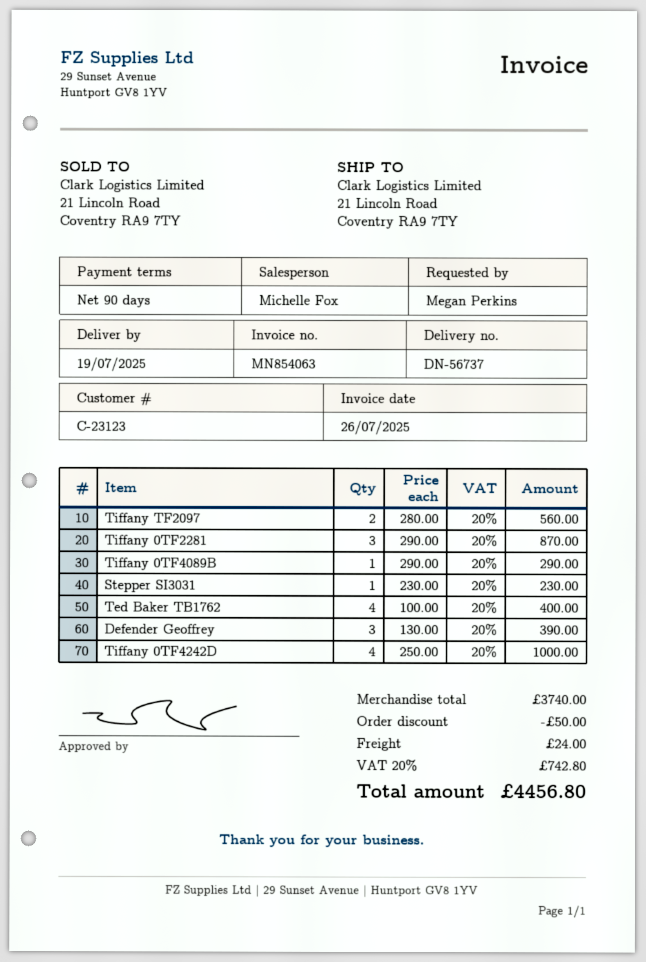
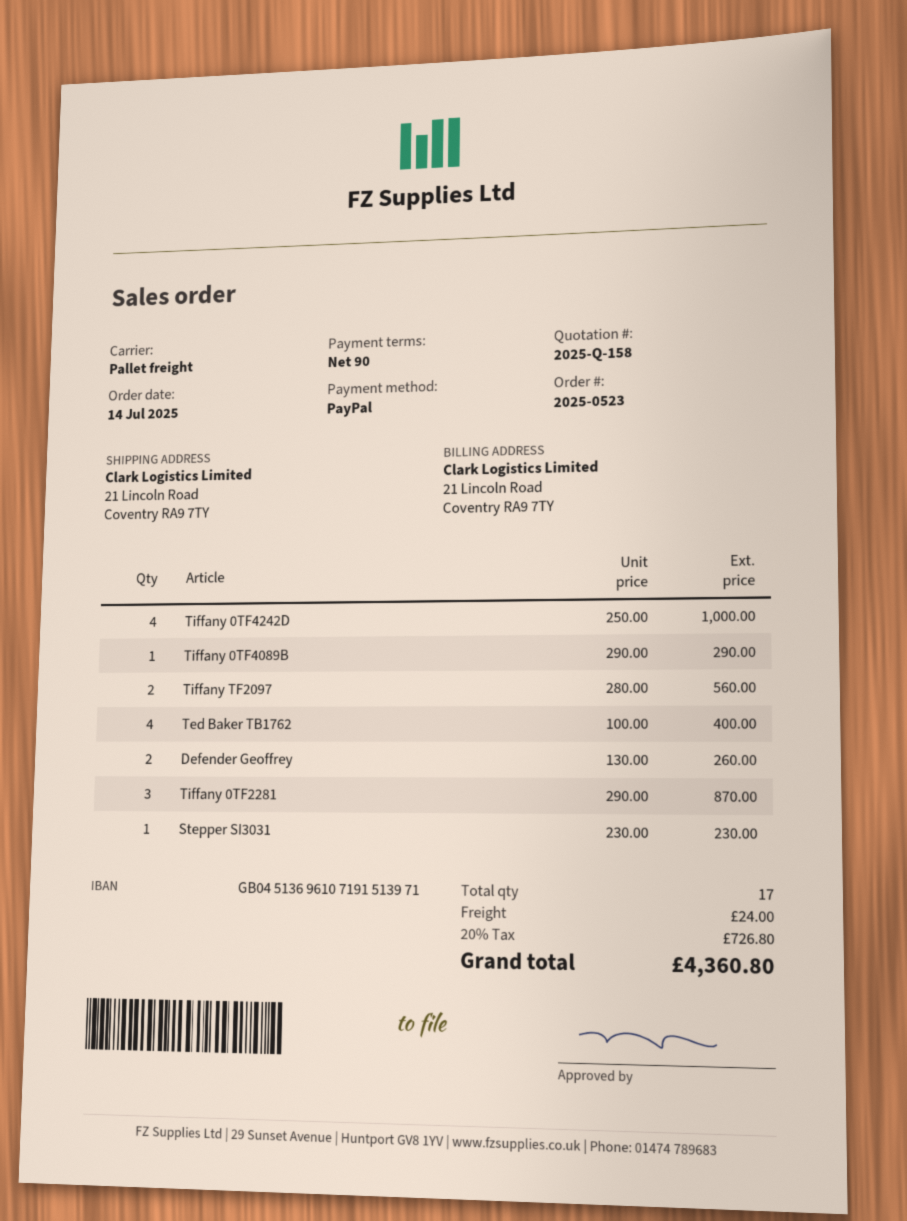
Defender Geoffrey: 3 x 130.00 = 390.00 -> 2 x 130.00 = 260.00
discount: 50.00 -> none
tax: 20% = 742.80 -> 20% = 726.80
total: 4456.80 -> 4360.80

